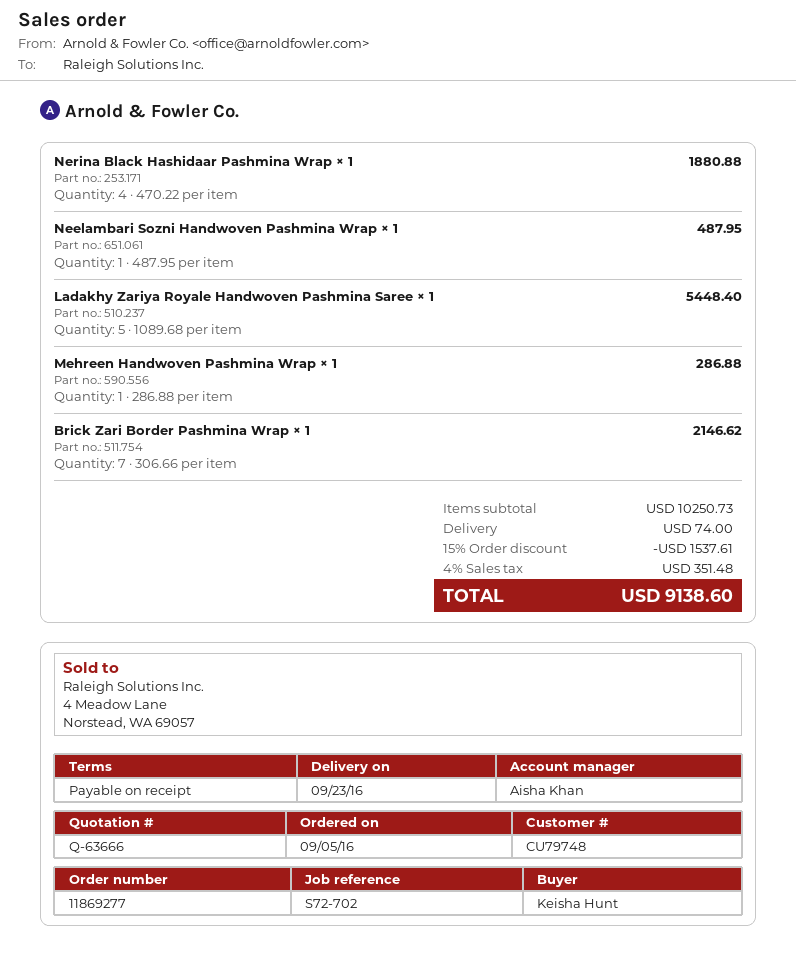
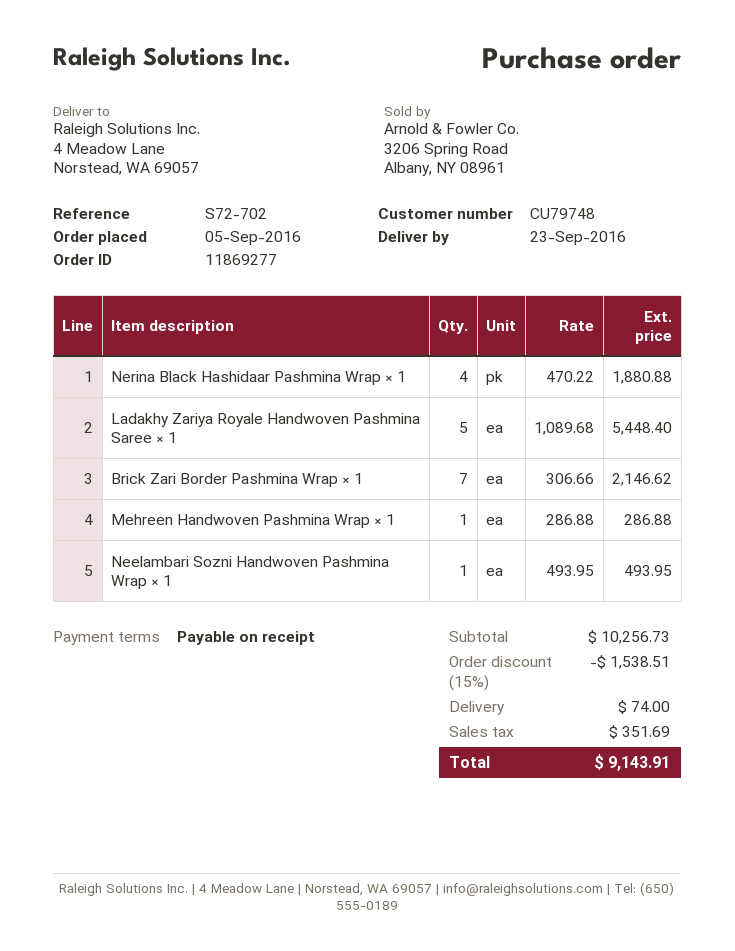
Neelambari Sozni Handwoven Pashmina Wrap × 1: 1 x 487.95 = 487.95 -> 1 x 493.95 = 493.95
subtotal: 10250.73 -> 10256.73
discount: 15% = 1537.61 -> 15% = 1538.51
tax: 351.48 -> 351.69
total: 9138.60 -> 9143.91

